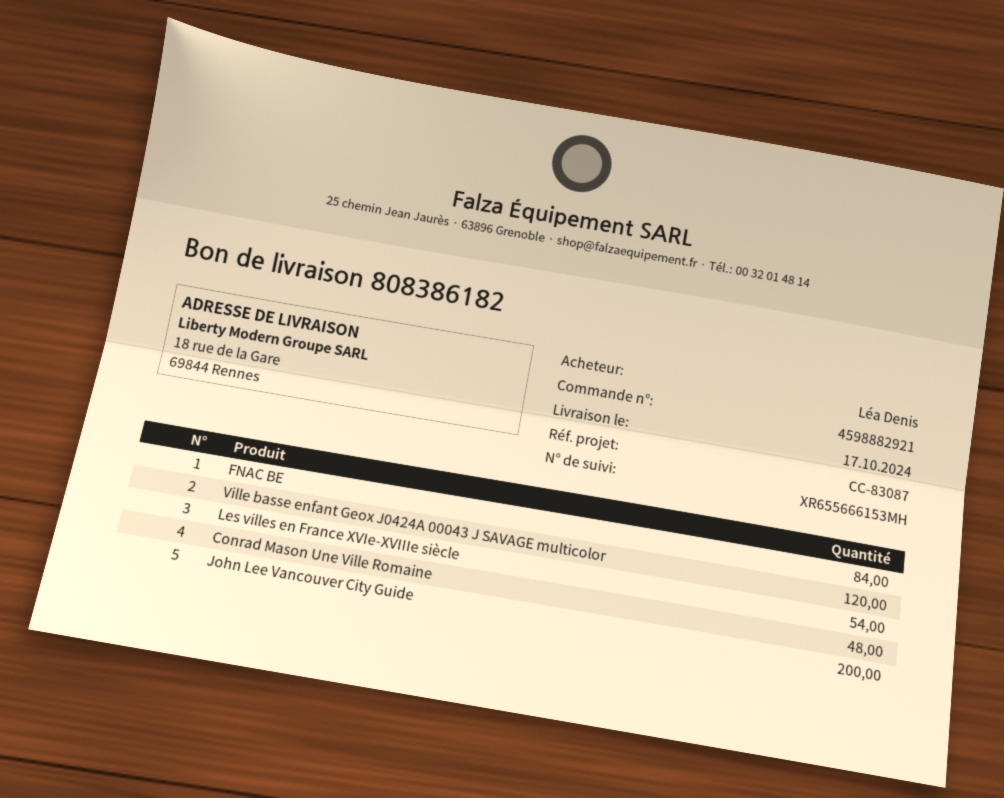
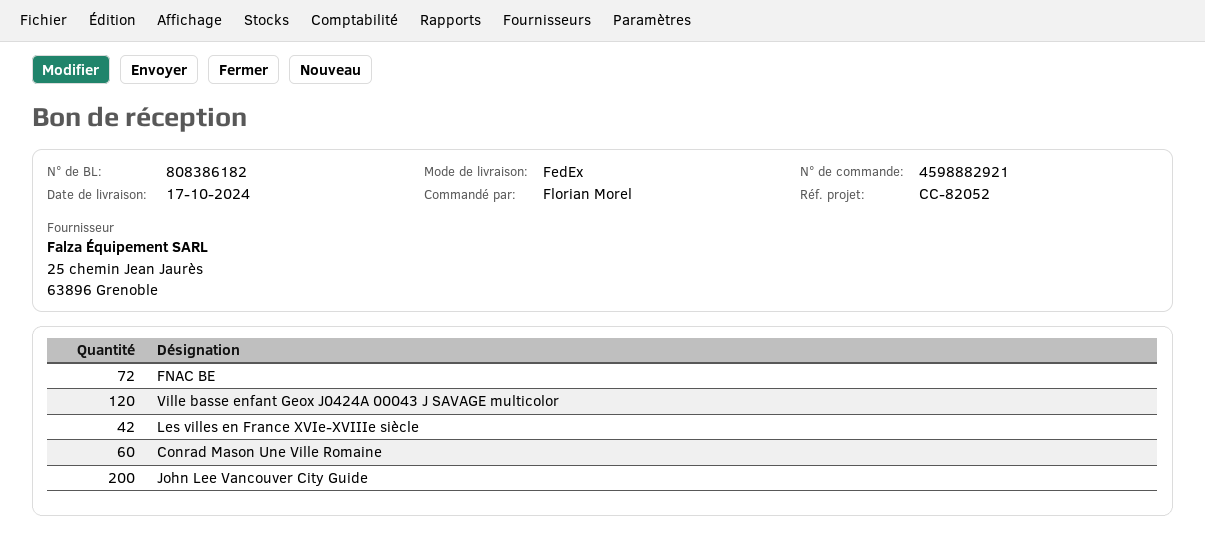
reference: CC-83087 -> CC-82052
ordered by: Léa Denis -> Florian Morel
FNAC BE: 84 -> 72
Les villes en France XVIe-XVIIIe siècle: 54 -> 42
Conrad Mason Une Ville Romaine: 48 -> 60

